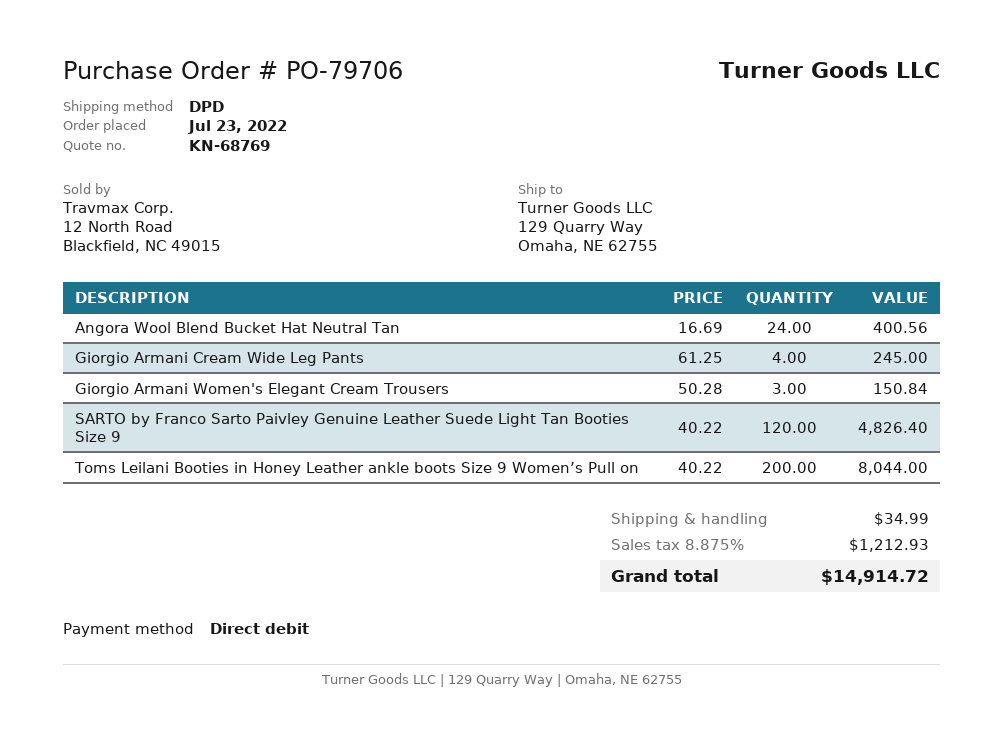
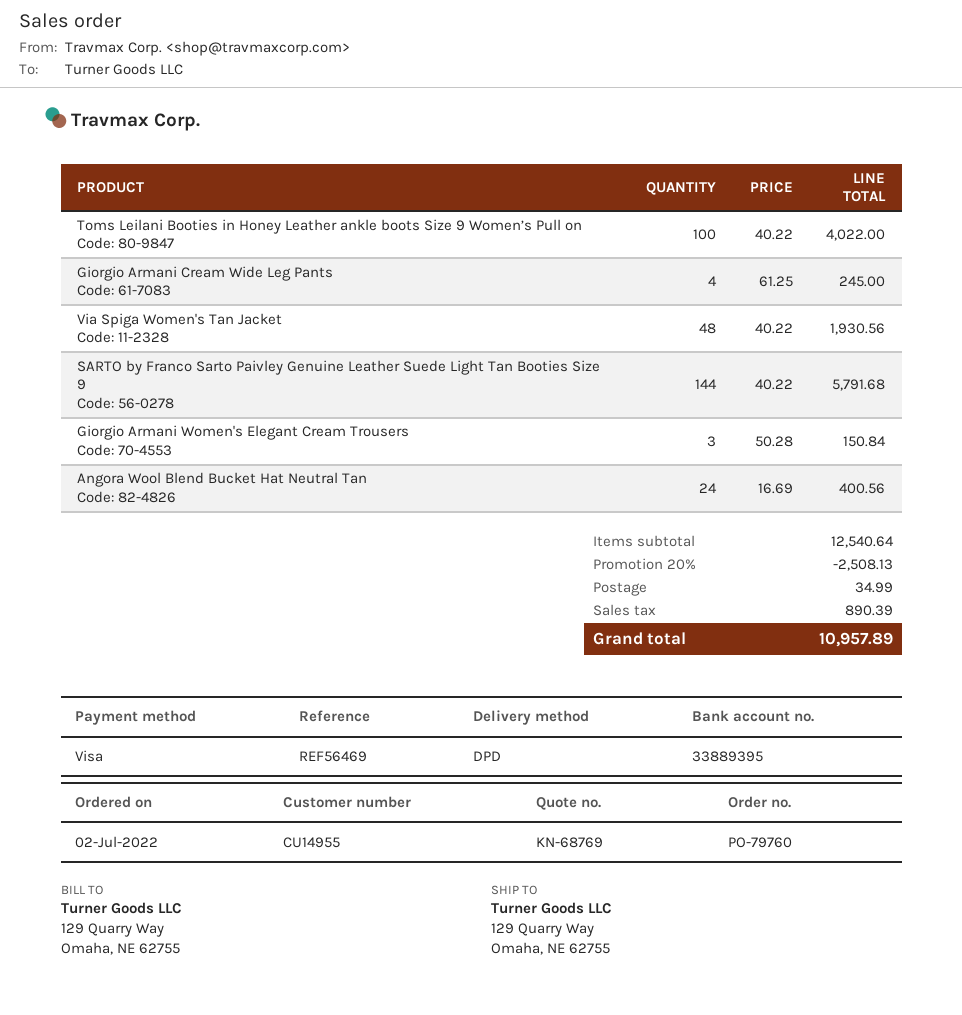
order number: PO-79706 -> PO-79760
order date: 2022-07-23 -> 2022-07-02
payment method: direct debit -> Visa
SARTO by Franco Sarto Paivley Genuine Leather Suede Light Tan Booties Size 9: 120 x 40.22 = 4826.40 -> 144 x 40.22 = 5791.68
Toms Leilani Booties in Honey Leather ankle boots Size 9 Women’s Pull on: 200 x 40.22 = 8044.00 -> 100 x 40.22 = 4022.00
Via Spiga Women's Tan Jacket: none -> 48 x 40.22 = 1930.56
discount: none -> 20% = 2508.13
tax: 1212.93 -> 890.39
total: 14914.72 -> 10957.89

